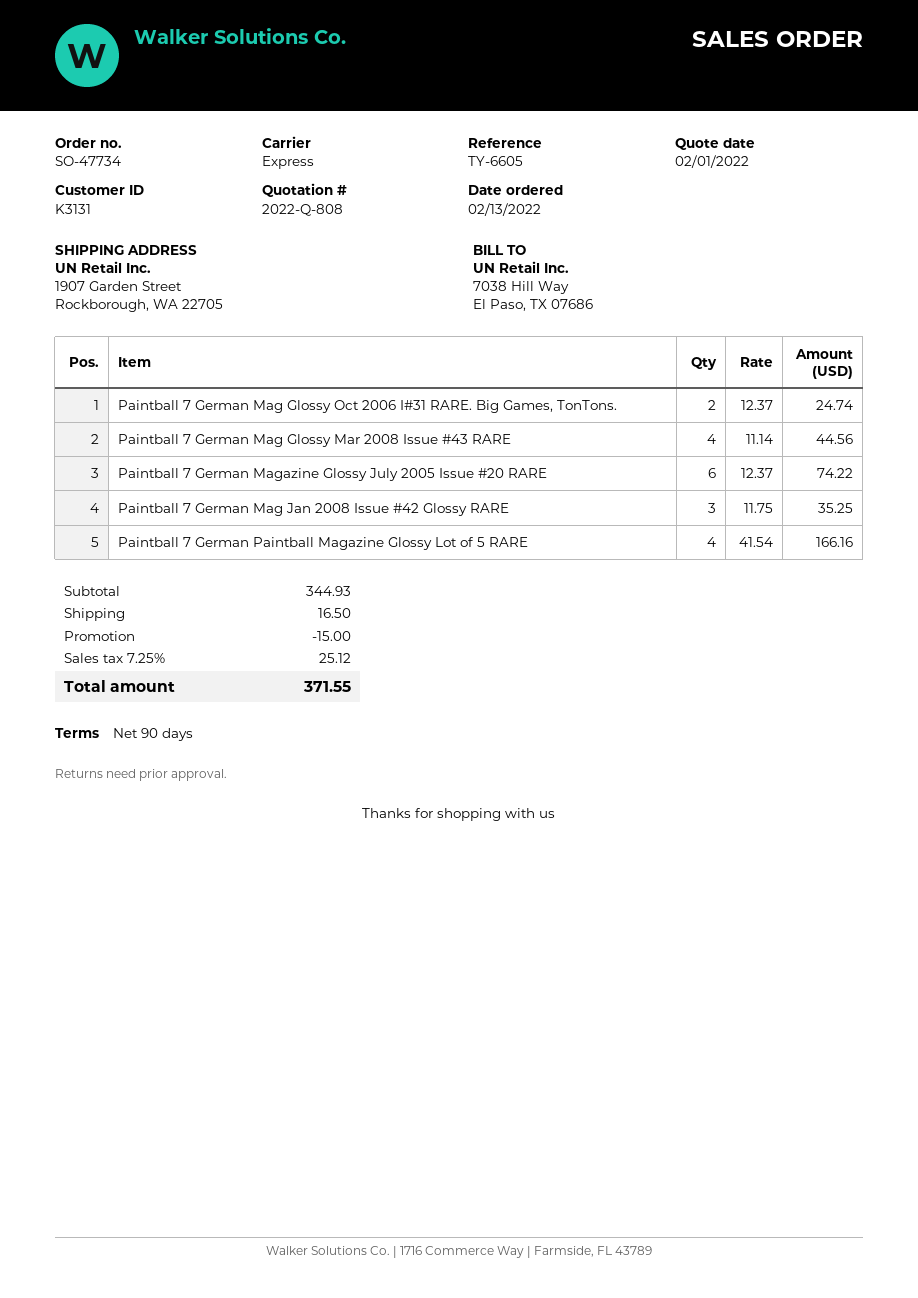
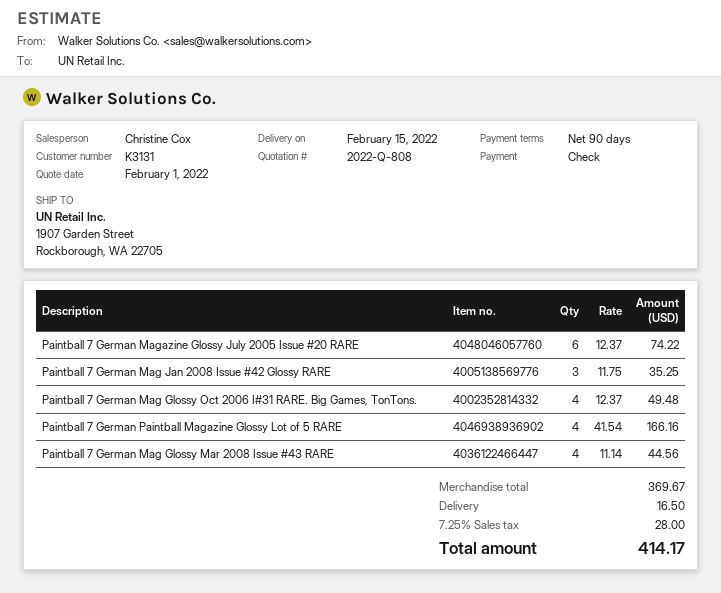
Paintball 7 German Mag Glossy Oct 2006 I#31 RARE. Big Games, TonTons.: 2 x 12.37 = 24.74 -> 4 x 12.37 = 49.48
subtotal: 344.93 -> 369.67
discount: 15.00 -> none
tax: 7.25% = 25.12 -> 7.25% = 28.00
total: 371.55 -> 414.17

